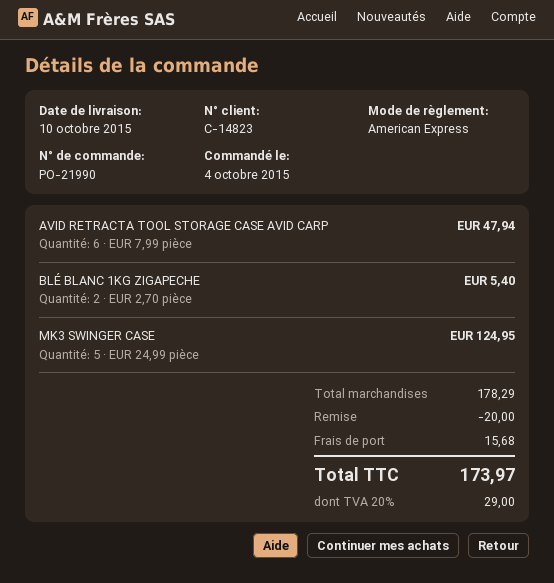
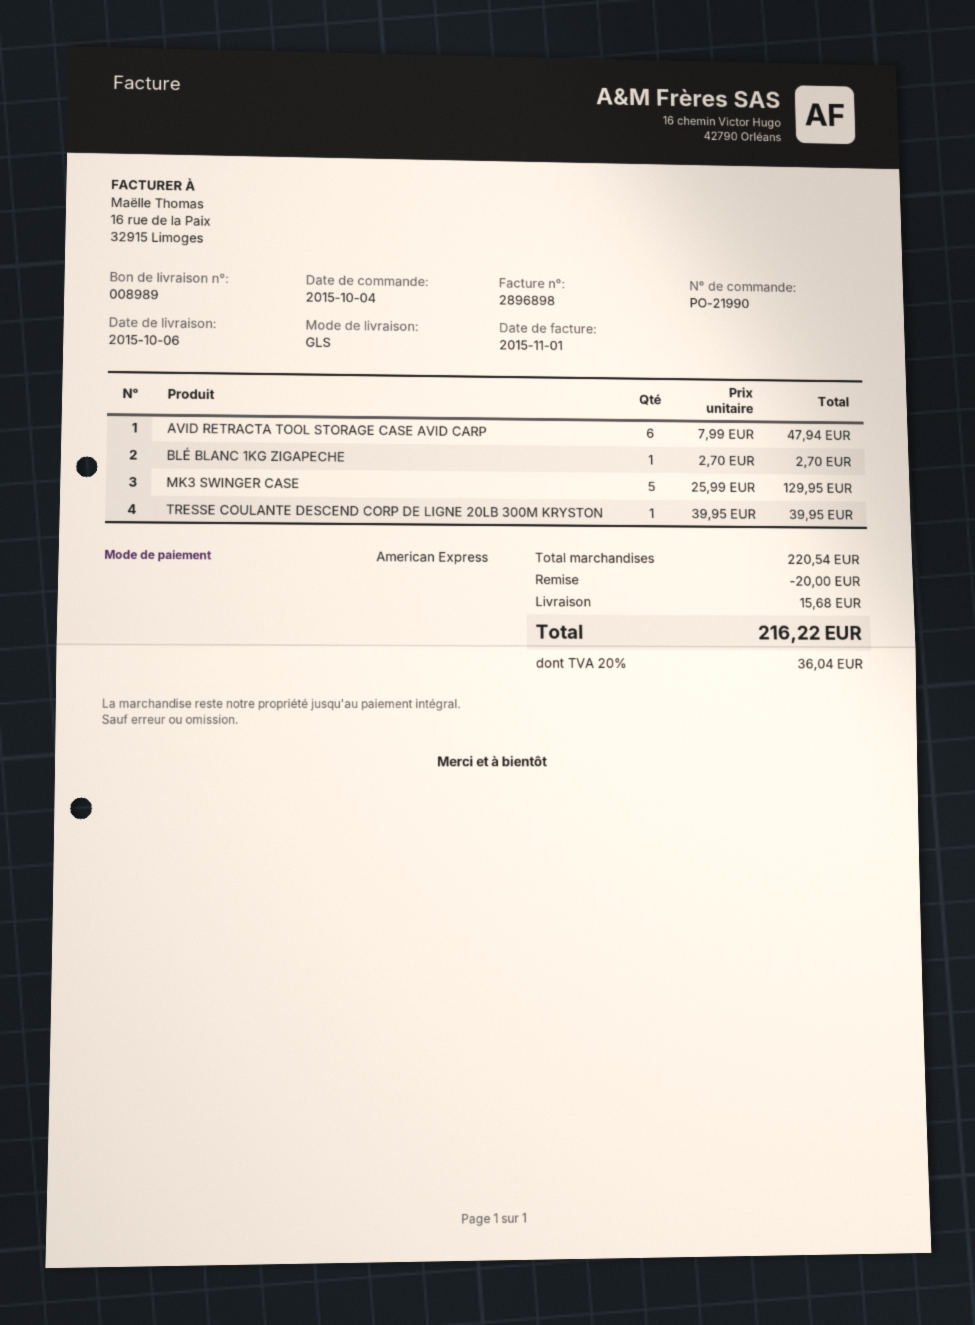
delivery date: 2015-10-10 -> 2015-10-06
BLÉ BLANC 1KG ZIGAPECHE: 2 x 2.70 = 5.40 -> 1 x 2.70 = 2.70
MK3 SWINGER CASE: 5 x 24.99 = 124.95 -> 5 x 25.99 = 129.95
TRESSE COULANTE DESCEND CORP DE LIGNE 20LB 300M KRYSTON: none -> 1 x 39.95 = 39.95
subtotal: 178.29 -> 220.54
tax: 20% = 29.00 -> 20% = 36.04
total: 173.97 -> 216.22

